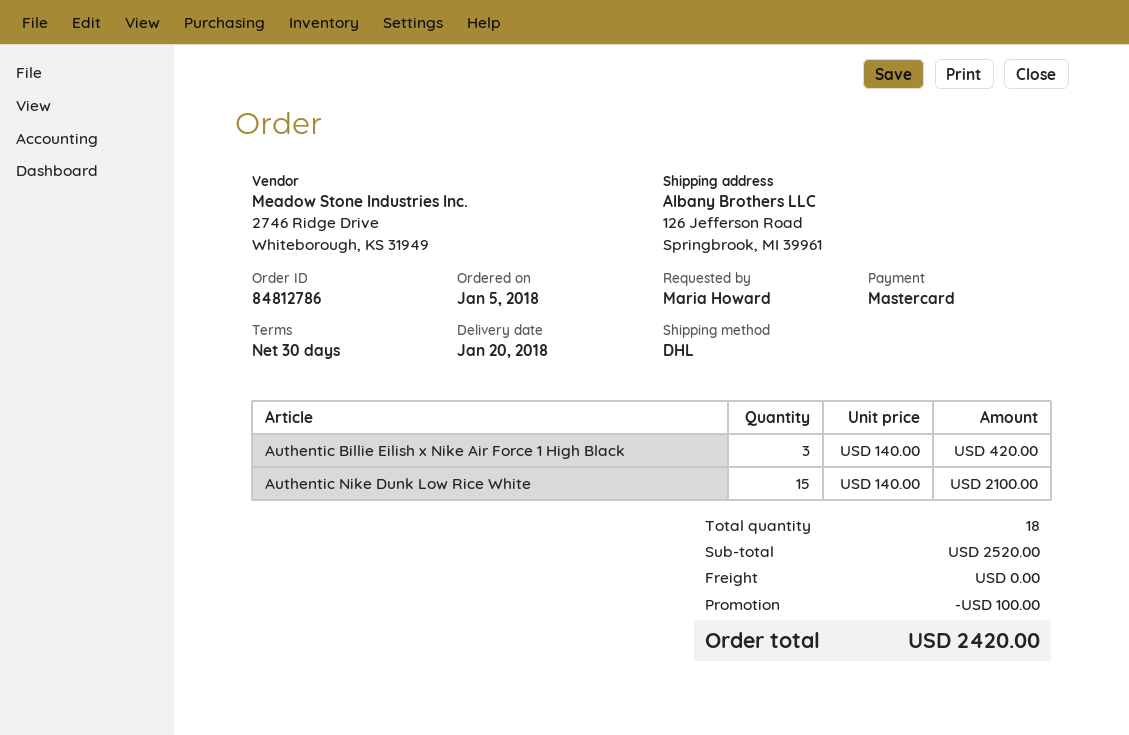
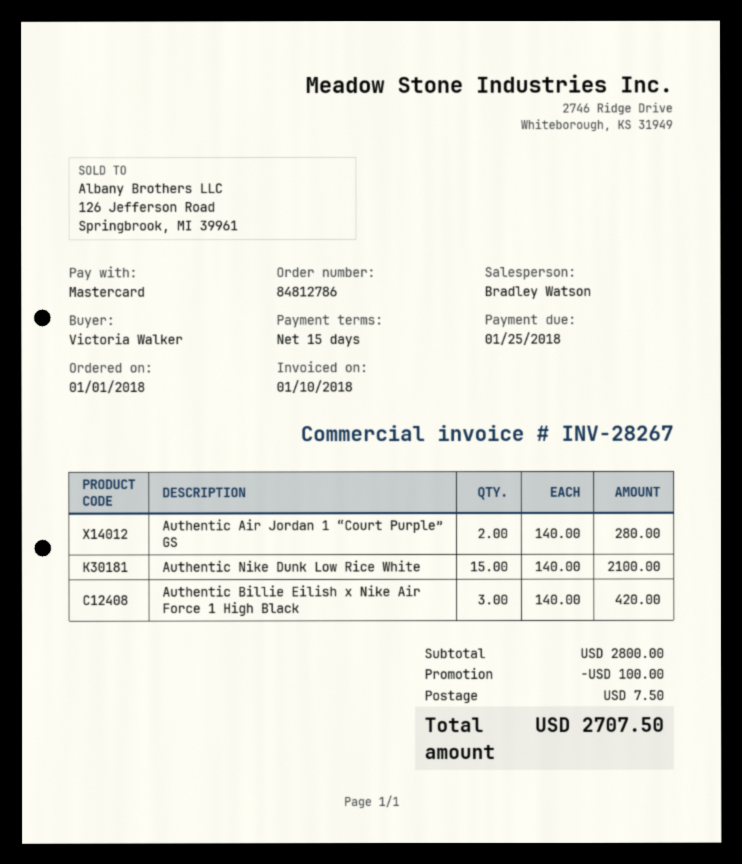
order date: 2018-01-05 -> 2018-01-01
payment terms: 30 days -> 15 days
ordered by: Maria Howard -> Victoria Walker
Authentic Air Jordan 1 “Court Purple” GS: none -> 2 x 140.00 = 280.00
subtotal: 2520.00 -> 2800.00
shipping: 0.00 -> 7.50
total: 2420.00 -> 2707.50

